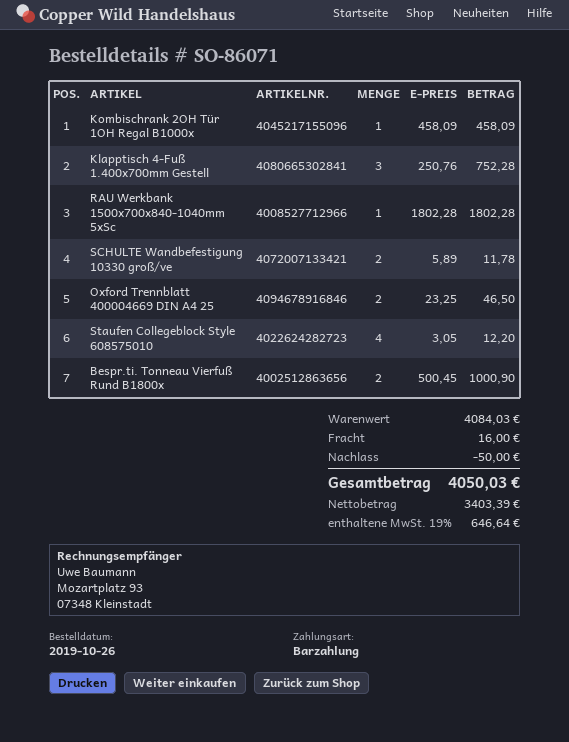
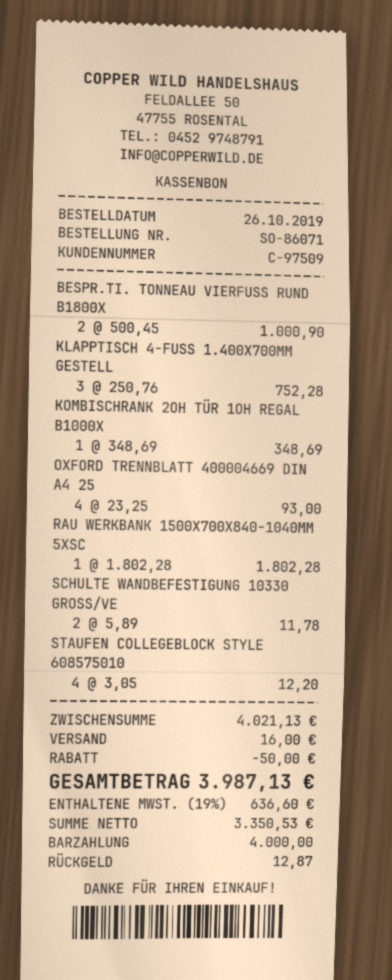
Kombischrank 2OH Tür 1OH Regal B1000x: 1 x 458.09 = 458.09 -> 1 x 348.69 = 348.69
Oxford Trennblatt 400004669 DIN A4 25: 2 x 23.25 = 46.50 -> 4 x 23.25 = 93.00
subtotal: 4084.03 -> 4021.13
net: 3403.39 -> 3350.53
tax: 19% = 646.64 -> 19% = 636.60
total: 4050.03 -> 3987.13

